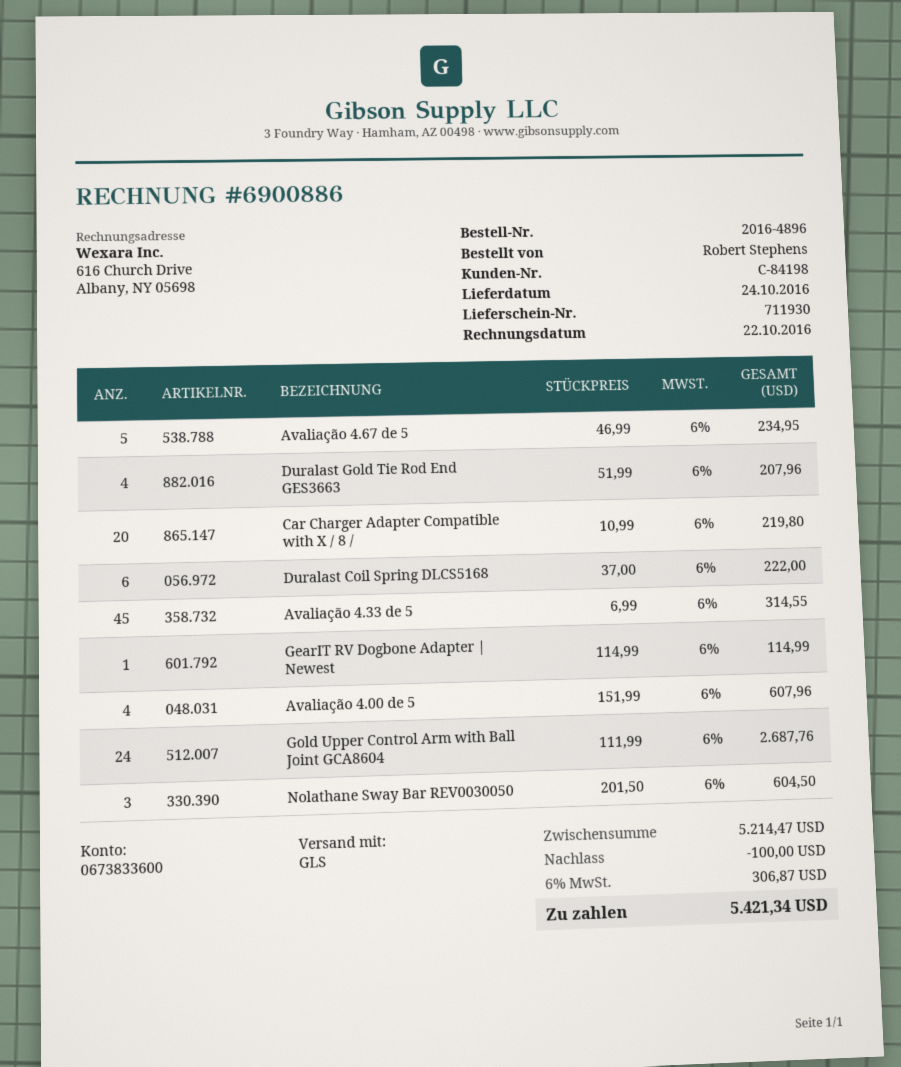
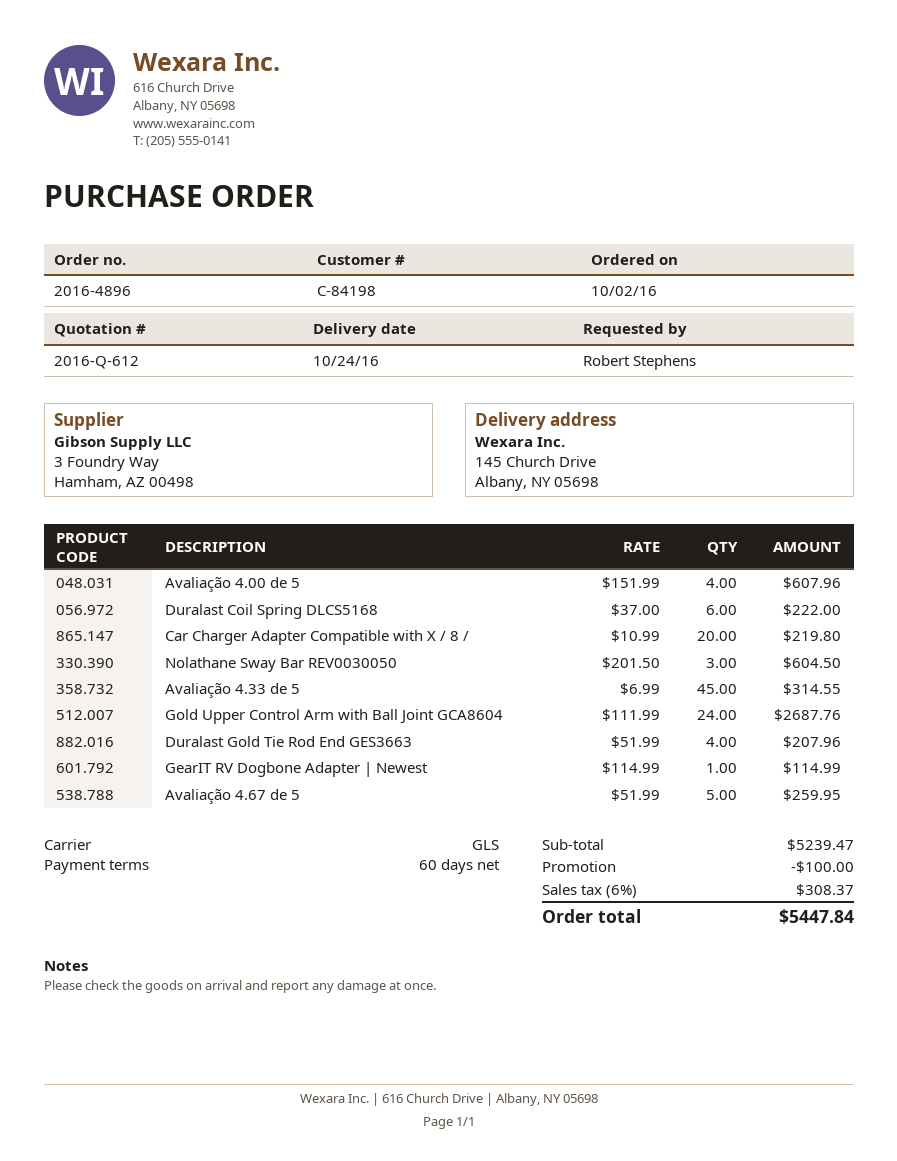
Avaliação 4.67 de 5: 5 x 46.99 = 234.95 -> 5 x 51.99 = 259.95
subtotal: 5214.47 -> 5239.47
tax: 6% = 306.87 -> 6% = 308.37
total: 5421.34 -> 5447.84

